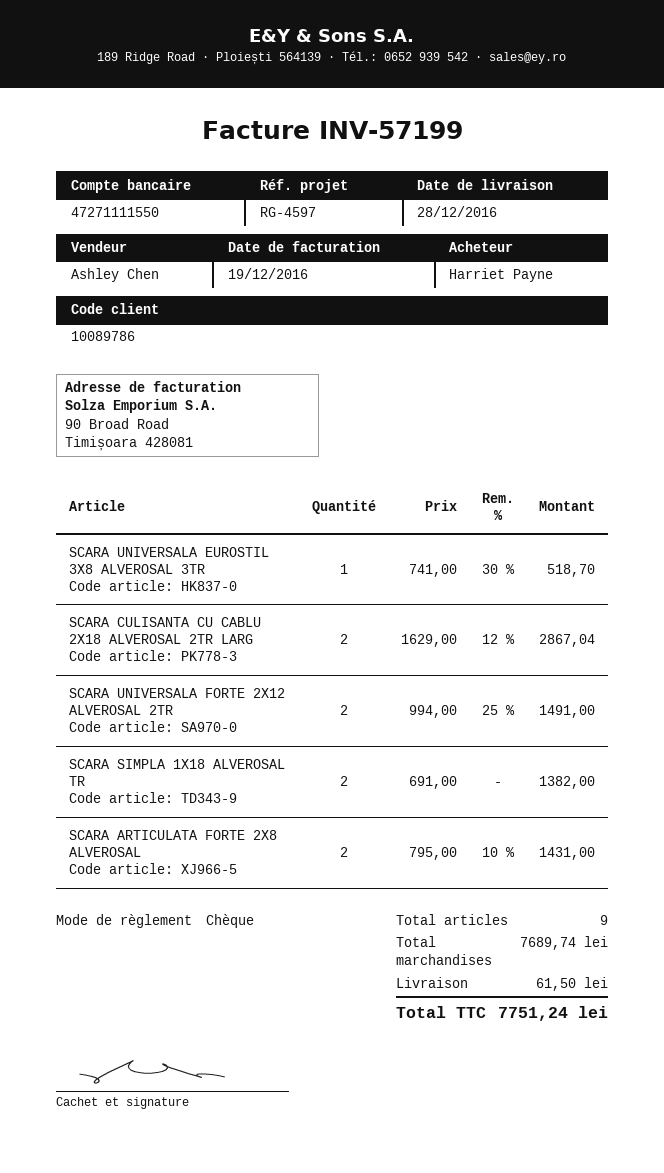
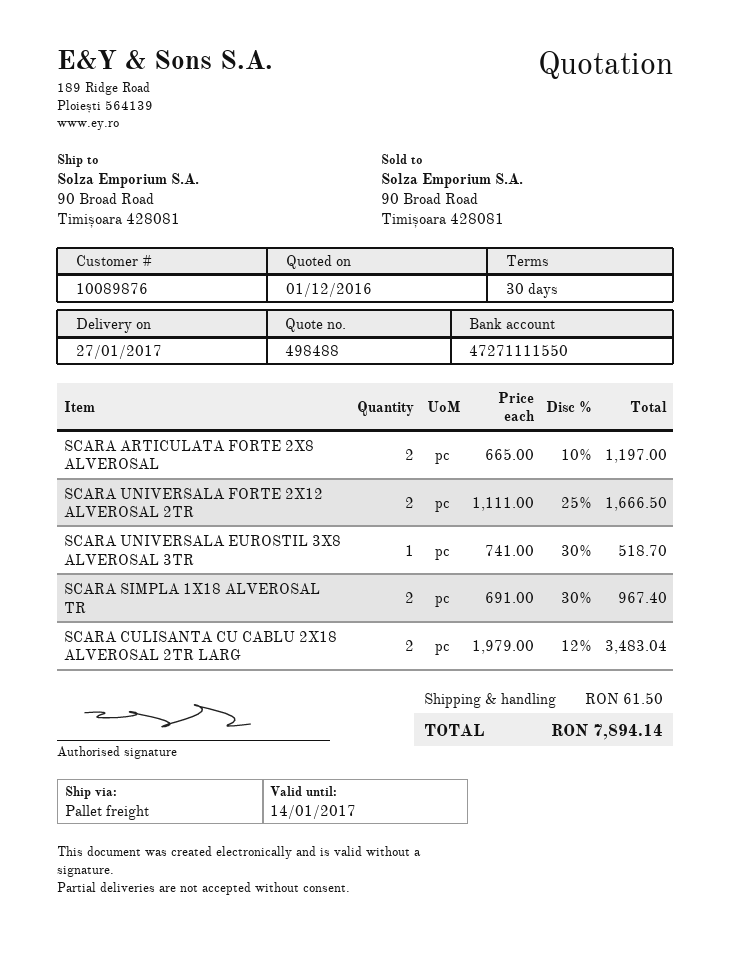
delivery date: 2016-12-28 -> 2017-01-27
customer number: 10089786 -> 10089876
SCARA CULISANTA CU CABLU 2X18 ALVEROSAL 2TR LARG: 2 x 1629.00 - 12% = 2867.04 -> 2 x 1979.00 - 12% = 3483.04
SCARA UNIVERSALA FORTE 2X12 ALVEROSAL 2TR: 2 x 994.00 - 25% = 1491.00 -> 2 x 1111.00 - 25% = 1666.50
SCARA SIMPLA 1X18 ALVEROSAL TR: 2 x 691.00 = 1382.00 -> 2 x 691.00 - 30% = 967.40
SCARA ARTICULATA FORTE 2X8 ALVEROSAL: 2 x 795.00 - 10% = 1431.00 -> 2 x 665.00 - 10% = 1197.00
total: 7751.24 -> 7894.14

